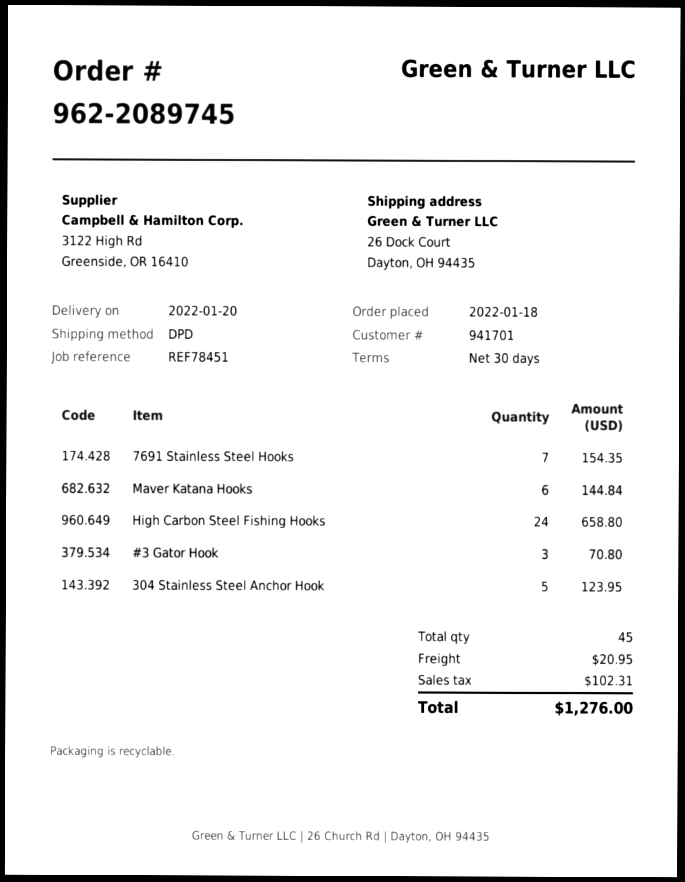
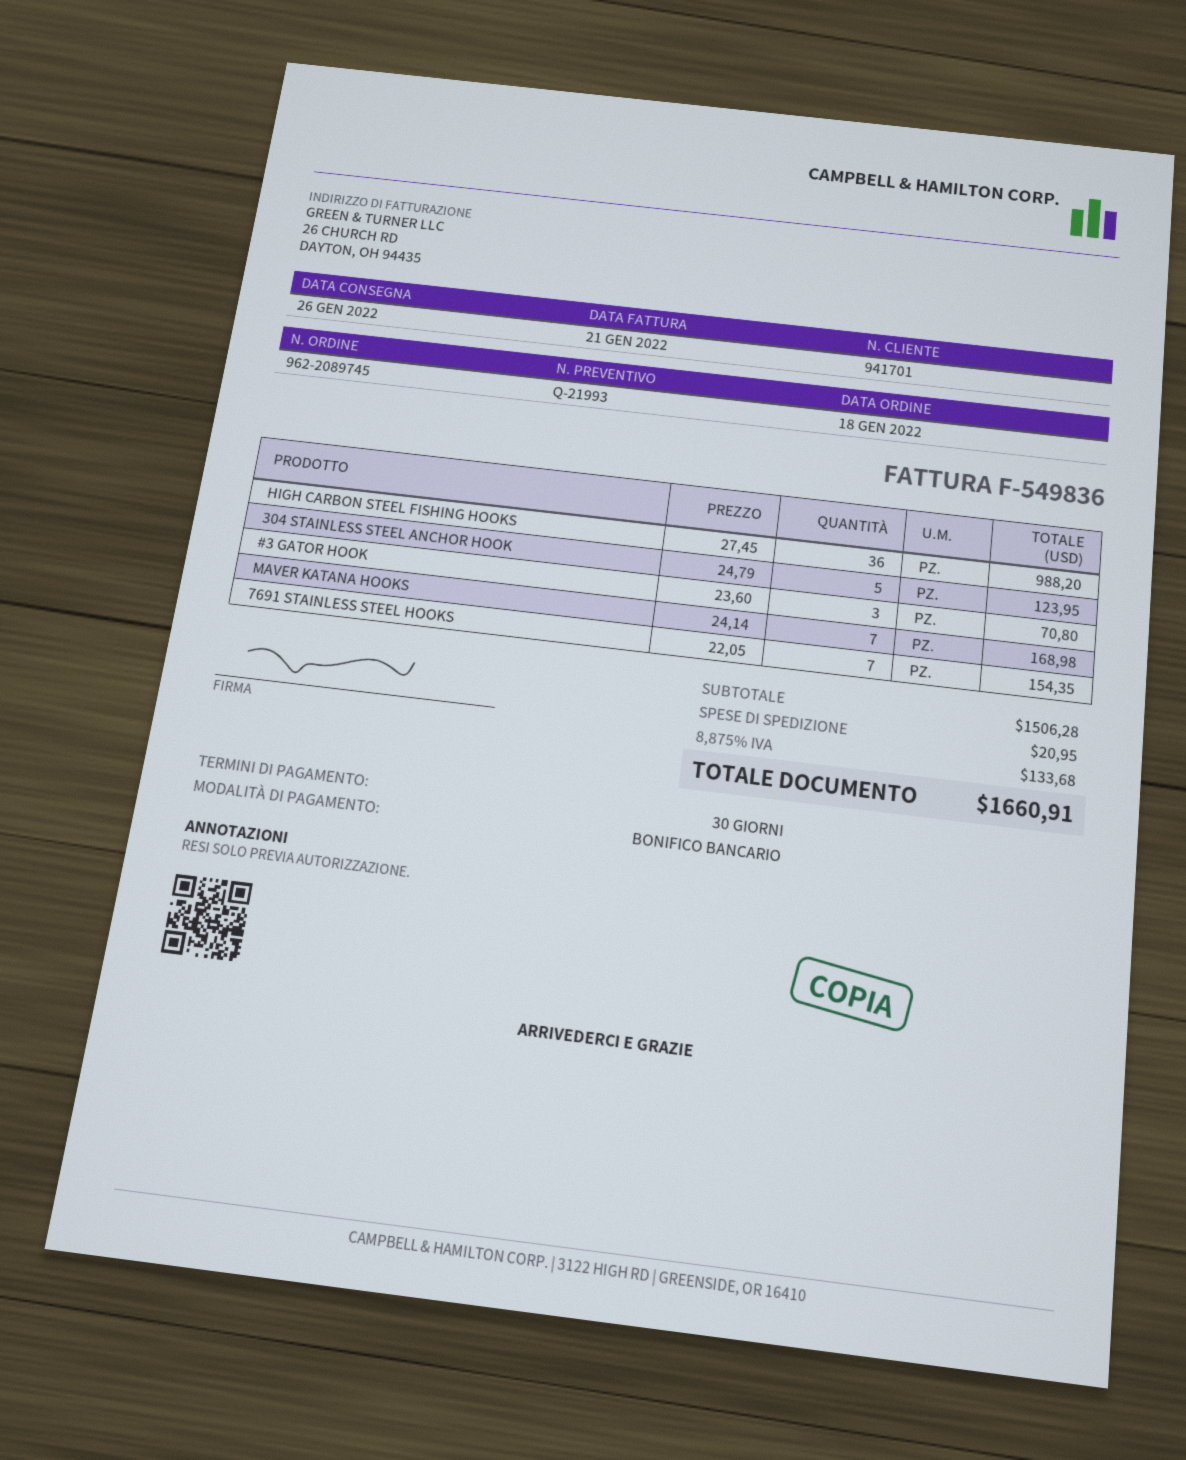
delivery date: 2022-01-20 -> 2022-01-26
Maver Katana Hooks: 6 for 144.84 -> 7 for 168.98
High Carbon Steel Fishing Hooks: 24 for 658.80 -> 36 for 988.20
tax: 102.31 -> 133.68
total: 1276.00 -> 1660.91

